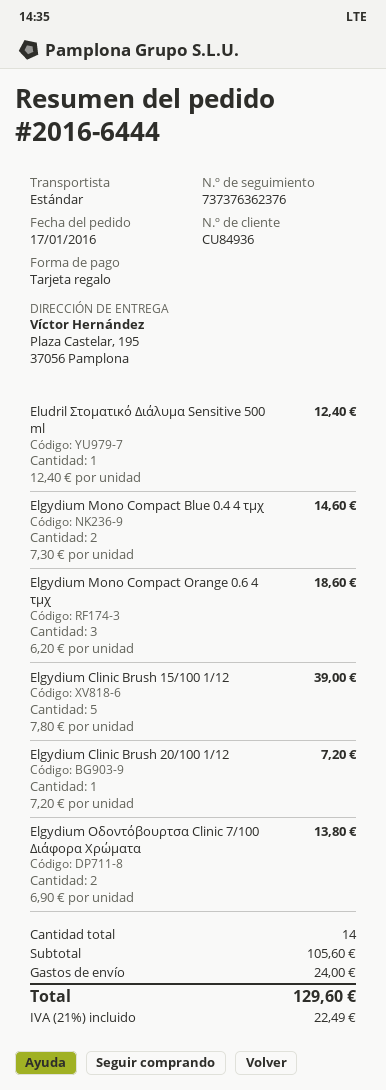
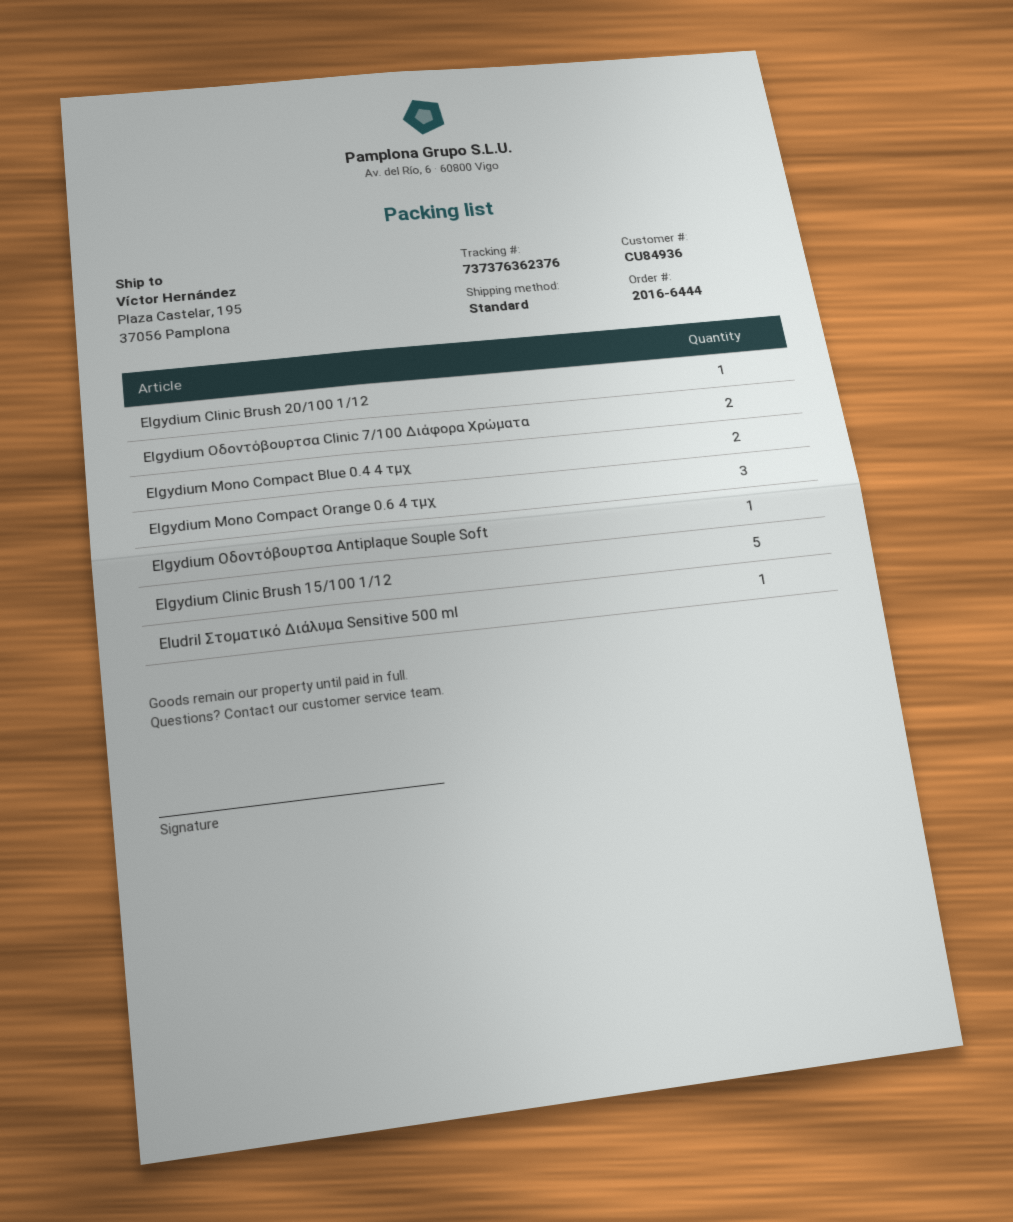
Elgydium Οδοντόβουρτσα Antiplaque Souple Soft: none -> 1

